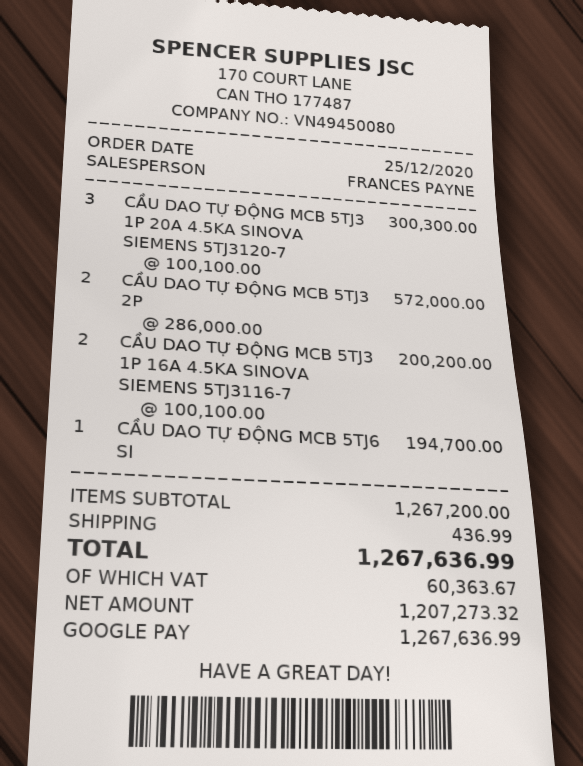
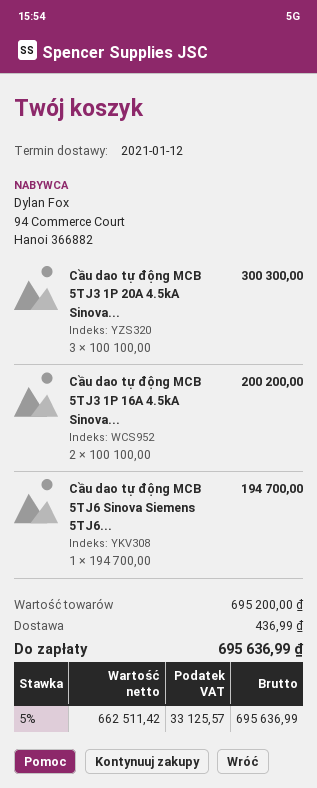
CẦU DAO TỰ ĐỘNG MCB 5TJ3 2P: 2 x 286000.00 = 572000.00 -> none
subtotal: 1267200.00 -> 695200.00
net: 1207273.32 -> 662511.42
tax: 60363.67 -> 33125.57
total: 1267636.99 -> 695636.99

